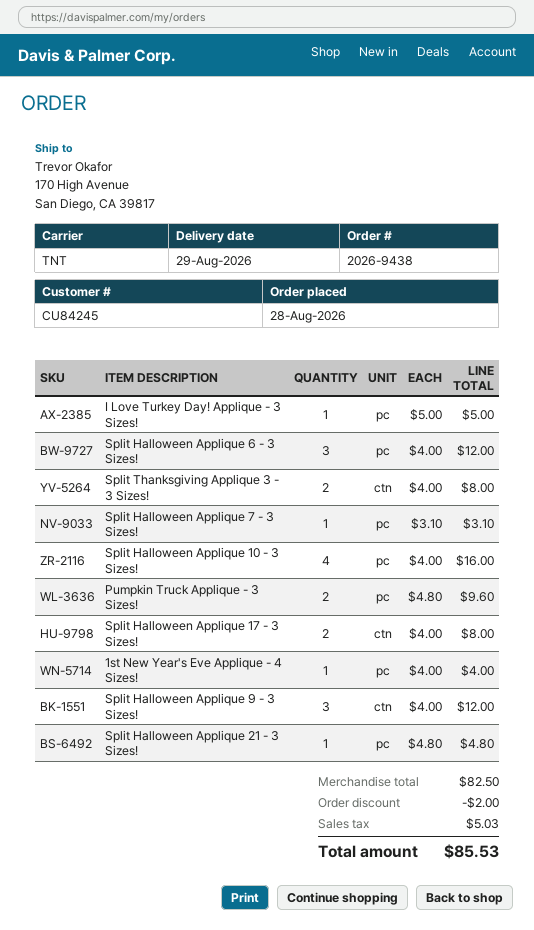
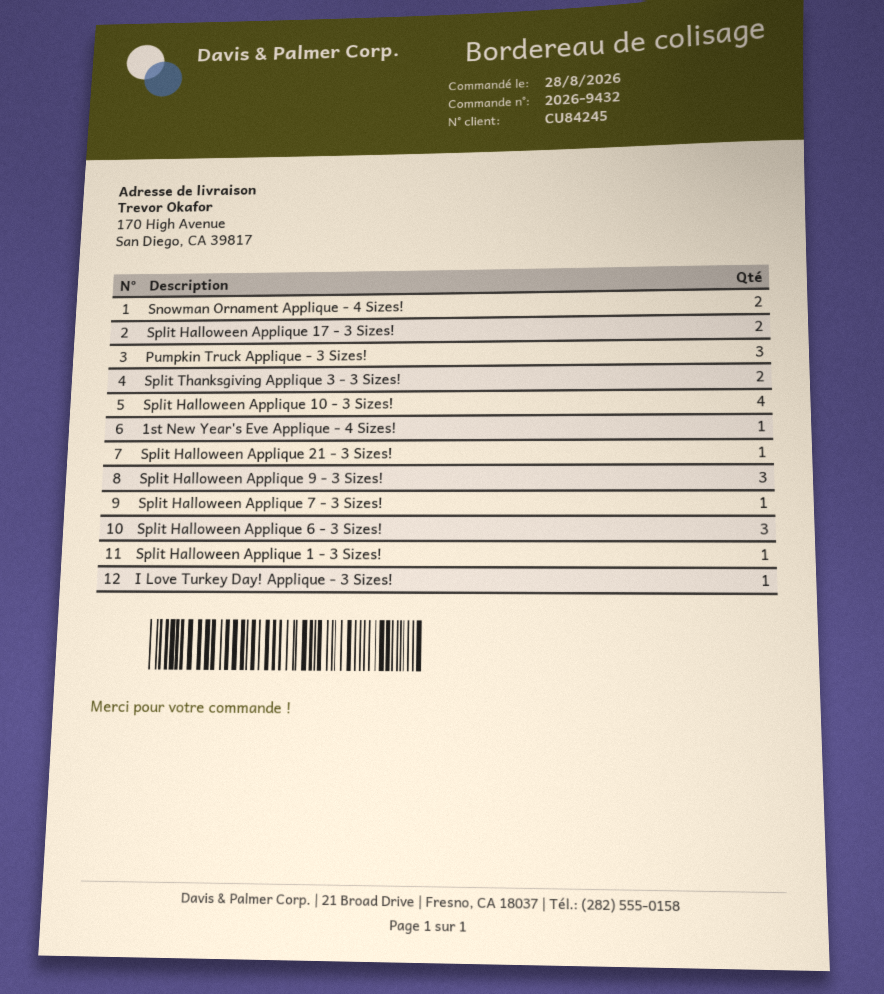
order number: 2026-9438 -> 2026-9432
Pumpkin Truck Applique - 3 Sizes!: 2 -> 3
Snowman Ornament Applique - 4 Sizes!: none -> 2
Split Halloween Applique 1 - 3 Sizes!: none -> 1

